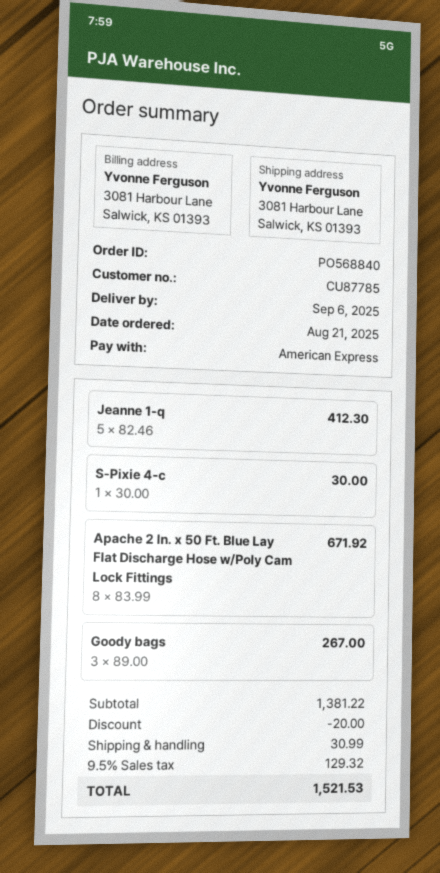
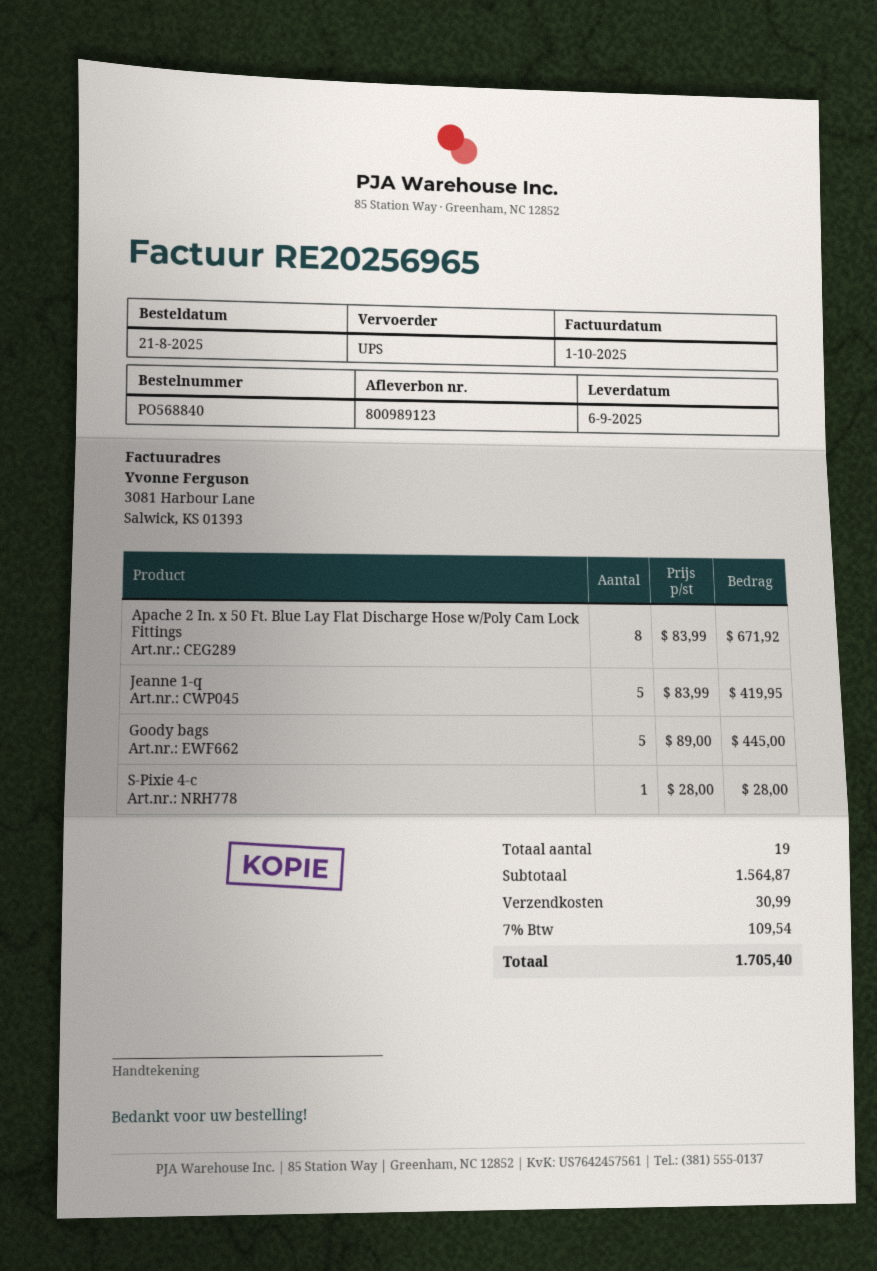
Jeanne 1-q: 5 x 82.46 = 412.30 -> 5 x 83.99 = 419.95
S-Pixie 4-c: 1 x 30.00 = 30.00 -> 1 x 28.00 = 28.00
Goody bags: 3 x 89.00 = 267.00 -> 5 x 89.00 = 445.00
subtotal: 1381.22 -> 1564.87
discount: 20.00 -> none
tax: 9.5% = 129.32 -> 7% = 109.54
total: 1521.53 -> 1705.40

